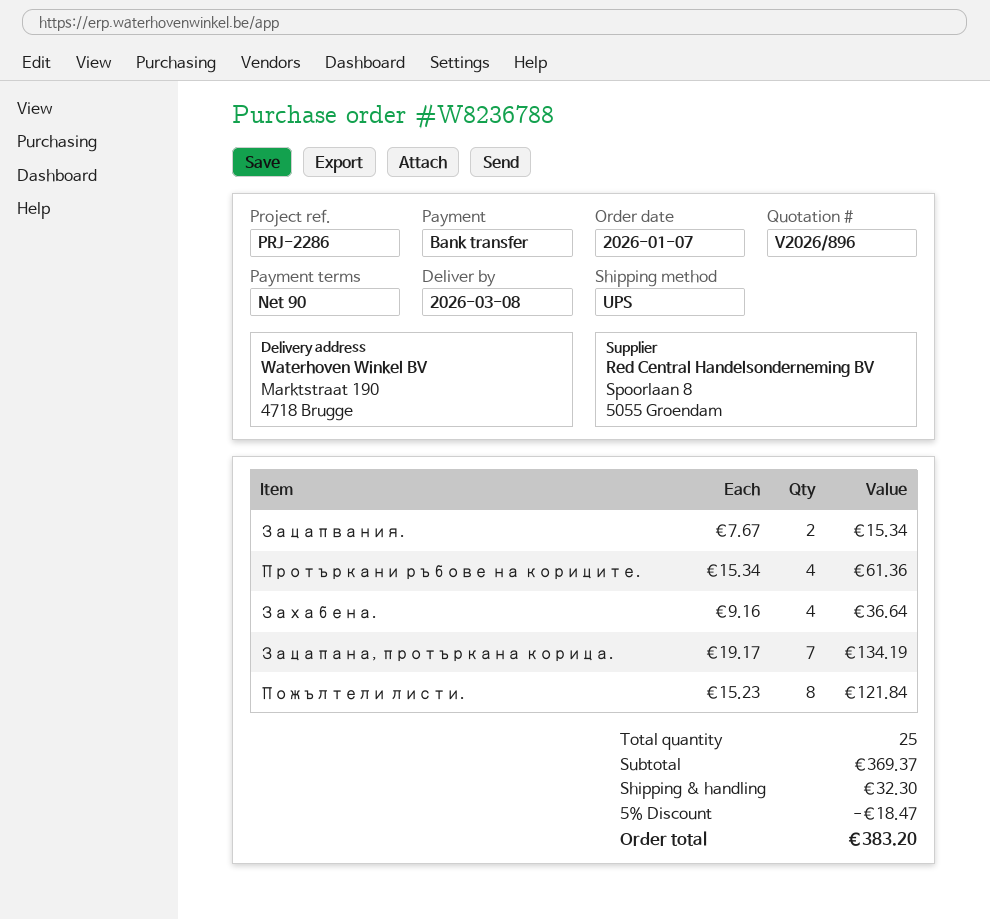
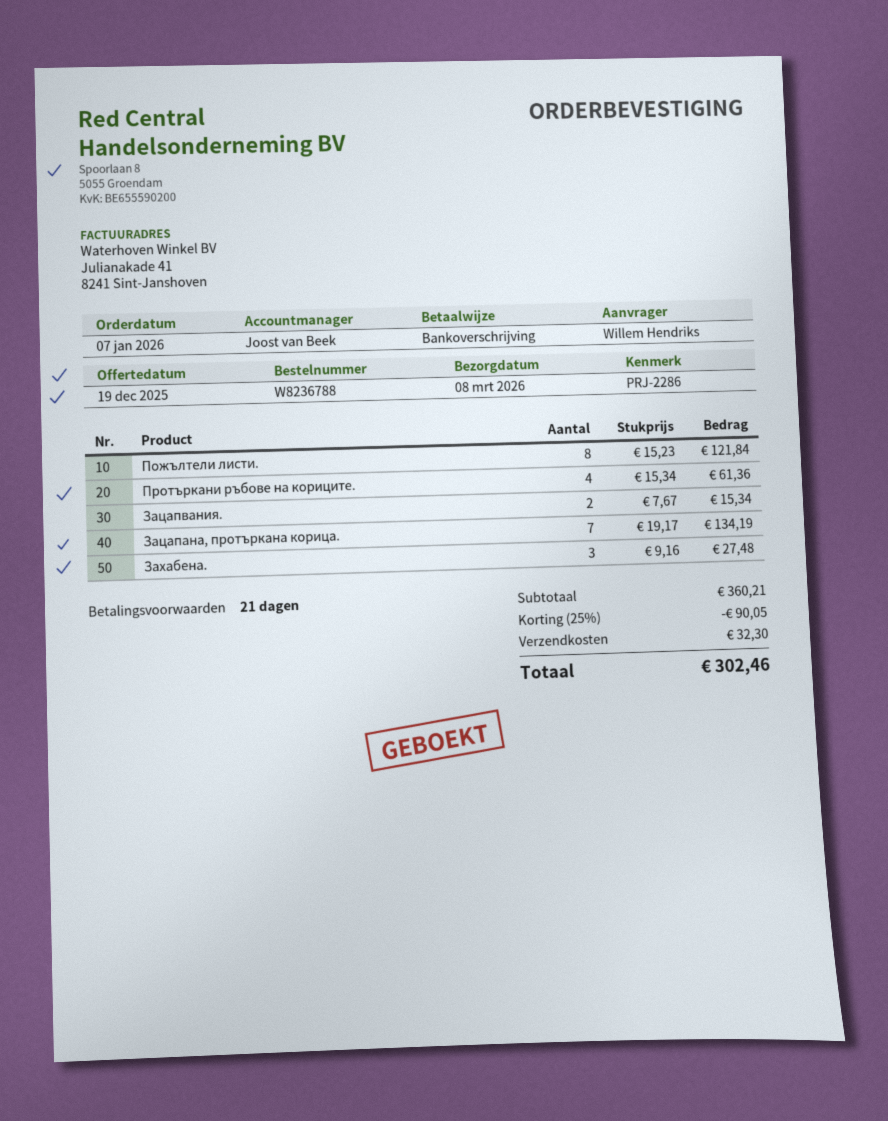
payment terms: 90 days -> 21 days
Захабена.: 4 x 9.16 = 36.64 -> 3 x 9.16 = 27.48
subtotal: 369.37 -> 360.21
discount: 5% = 18.47 -> 25% = 90.05
total: 383.20 -> 302.46

